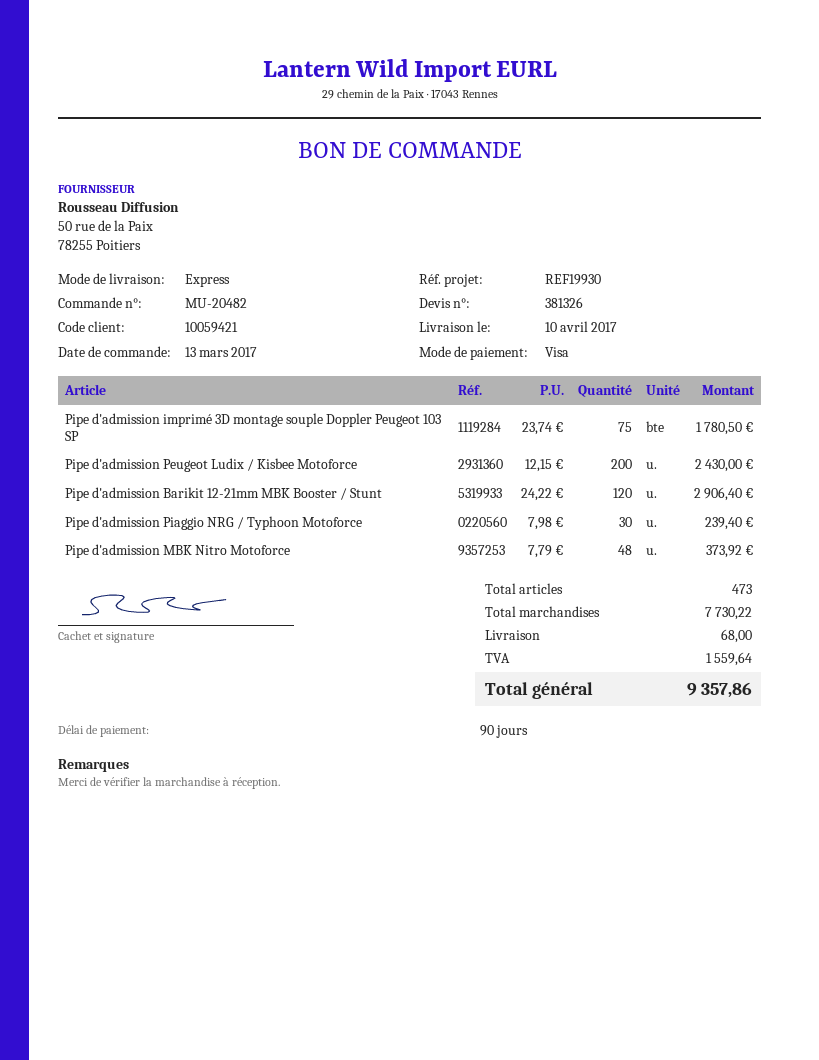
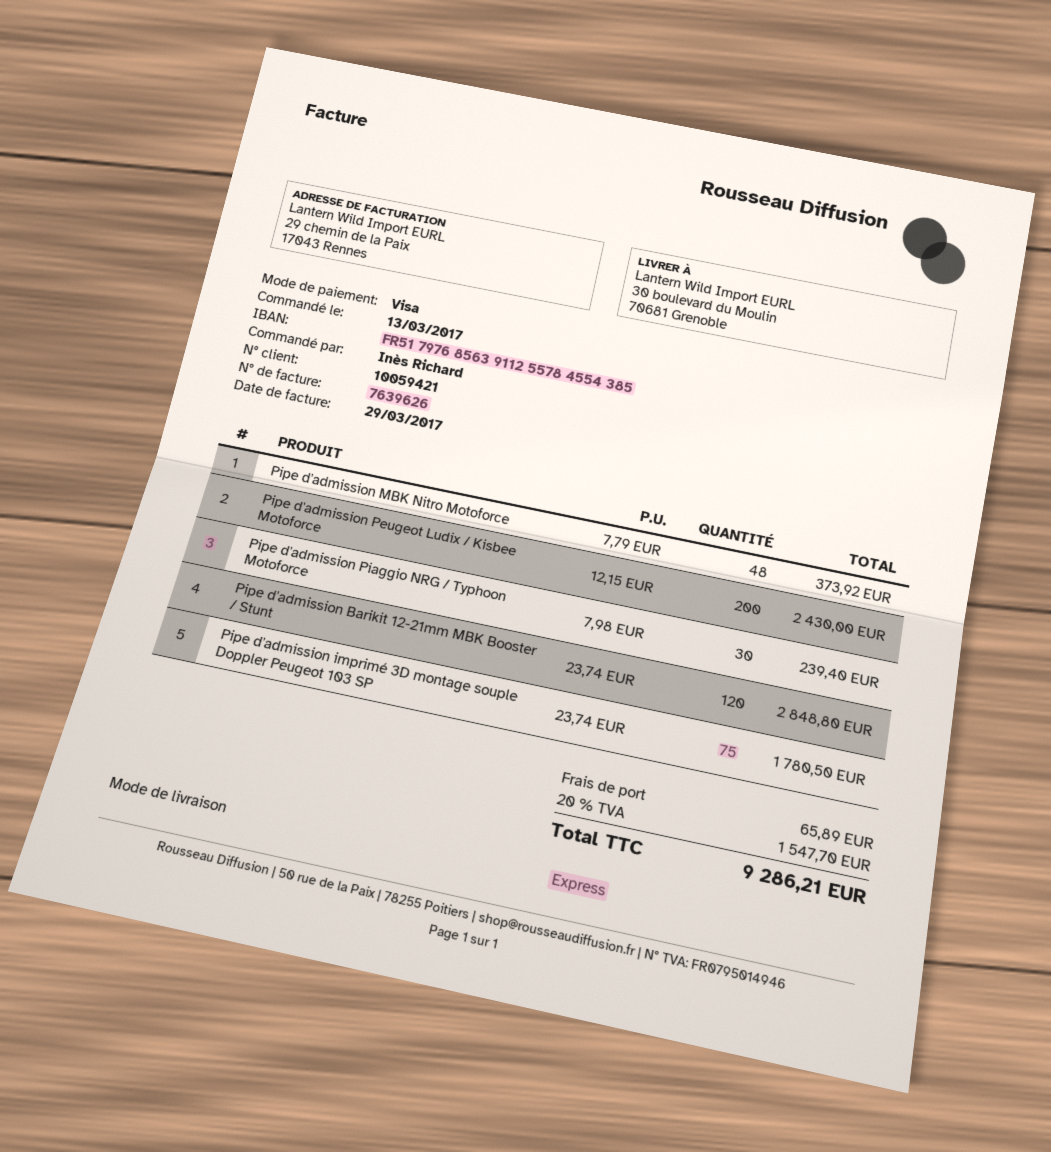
Pipe d'admission Barikit 12-21mm MBK Booster / Stunt: 120 x 24.22 = 2906.40 -> 120 x 23.74 = 2848.80
shipping: 68.00 -> 65.89
tax: 1559.64 -> 1547.70
total: 9357.86 -> 9286.21

